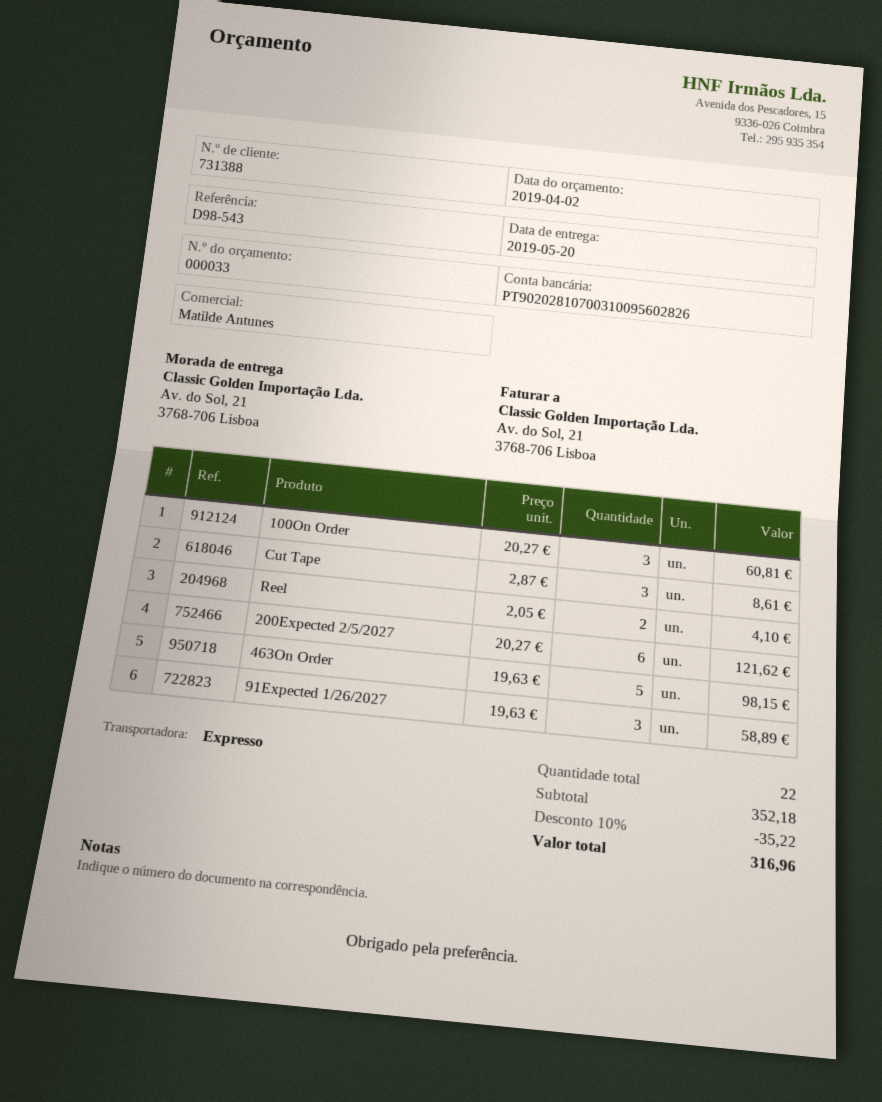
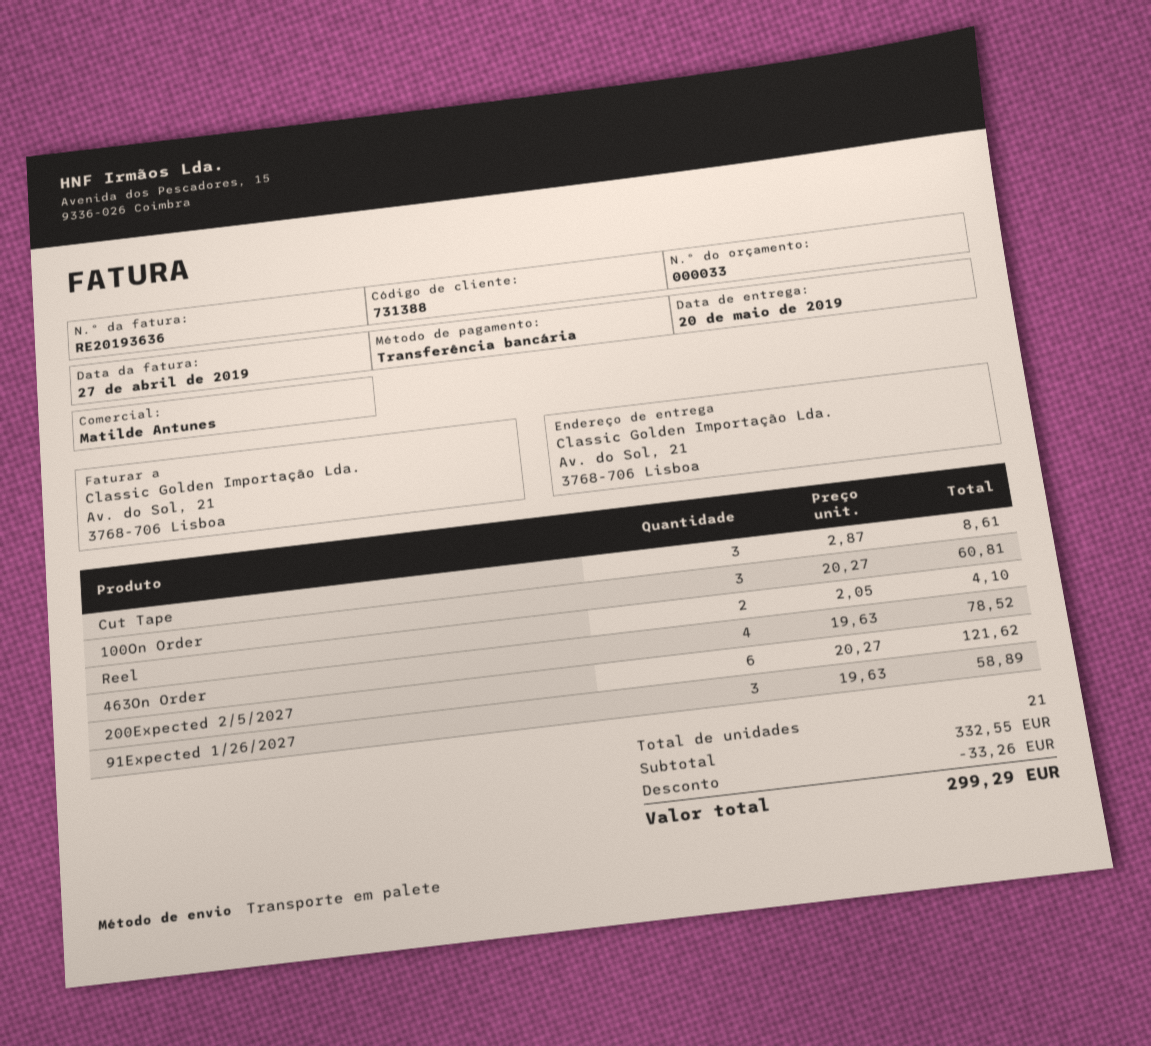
shipping method: express -> pallet freight
463On Order: 5 x 19.63 = 98.15 -> 4 x 19.63 = 78.52
total quantity: 22 -> 21
subtotal: 352.18 -> 332.55
discount: 35.22 -> 33.26
total: 316.96 -> 299.29

